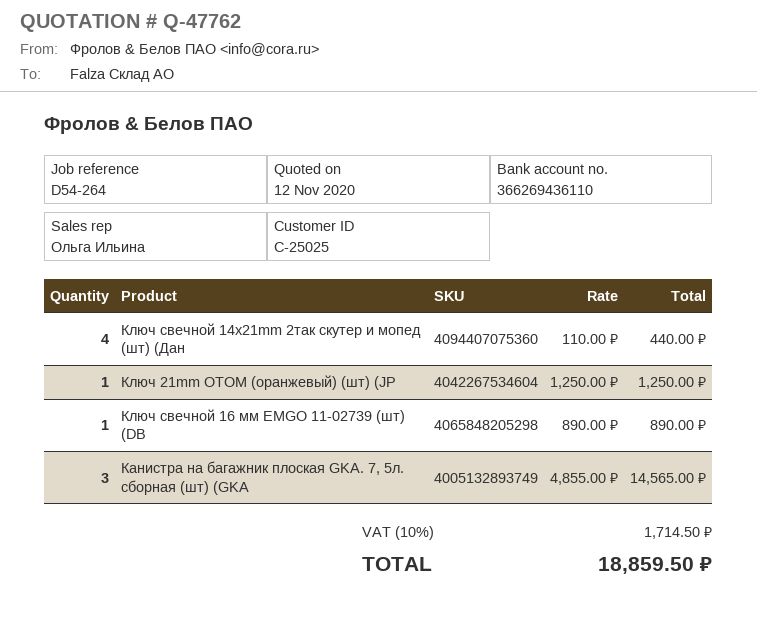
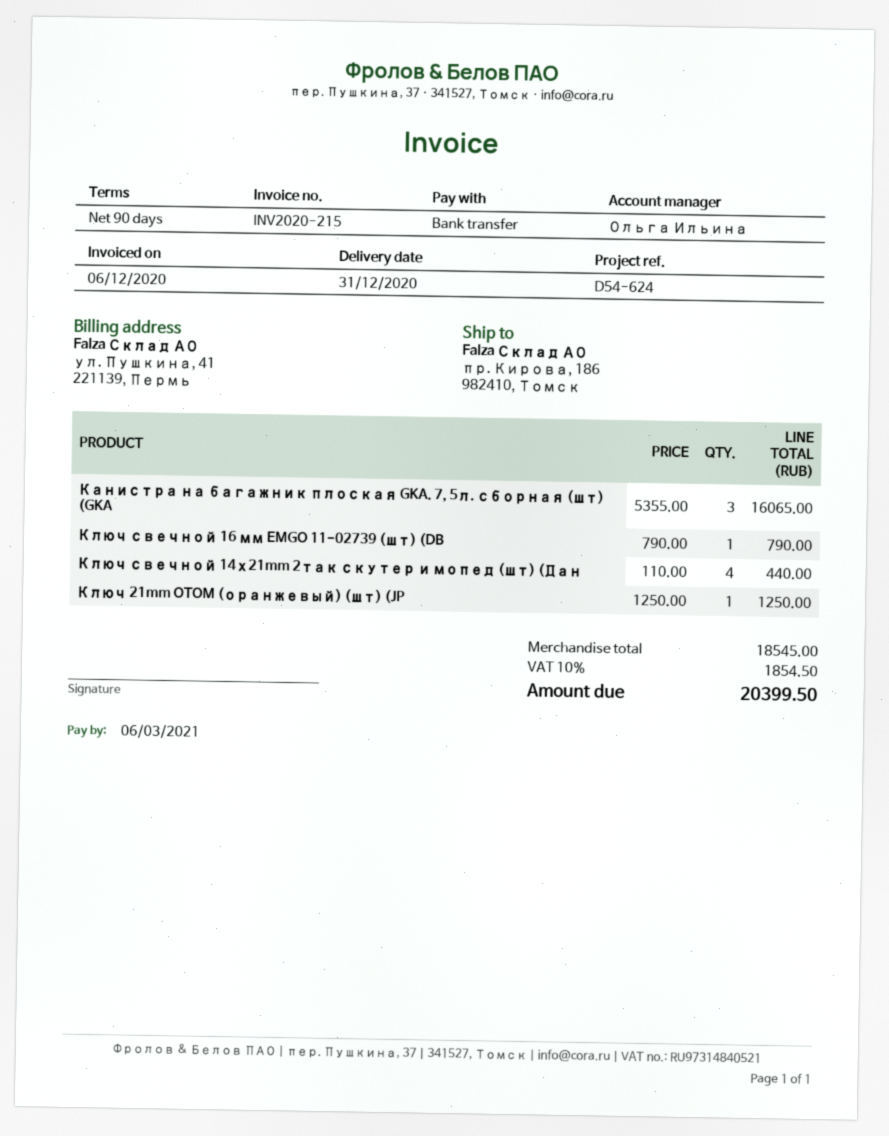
reference: D54-264 -> D54-624
Ключ свечной 16 мм EMGO 11-02739 (шт) (DB: 1 x 890.00 = 890.00 -> 1 x 790.00 = 790.00
Канистра на багажник плоская GKA. 7, 5л. сборная (шт) (GKA: 3 x 4855.00 = 14565.00 -> 3 x 5355.00 = 16065.00
tax: 10% = 1714.50 -> 10% = 1854.50
total: 18859.50 -> 20399.50

